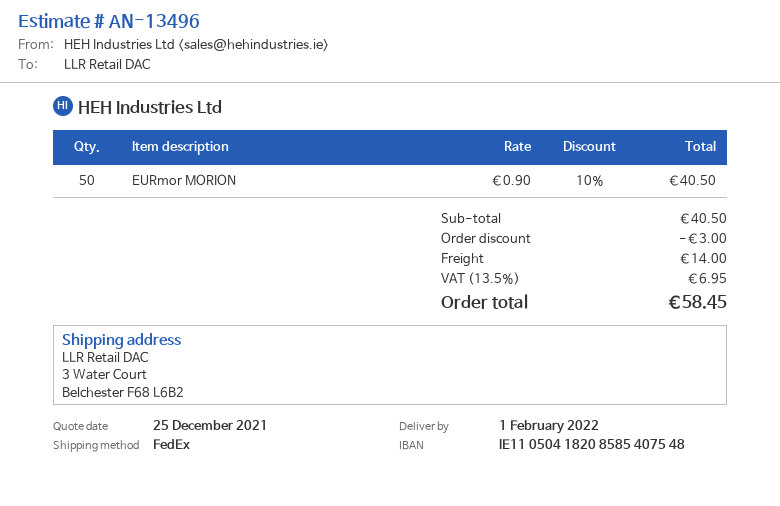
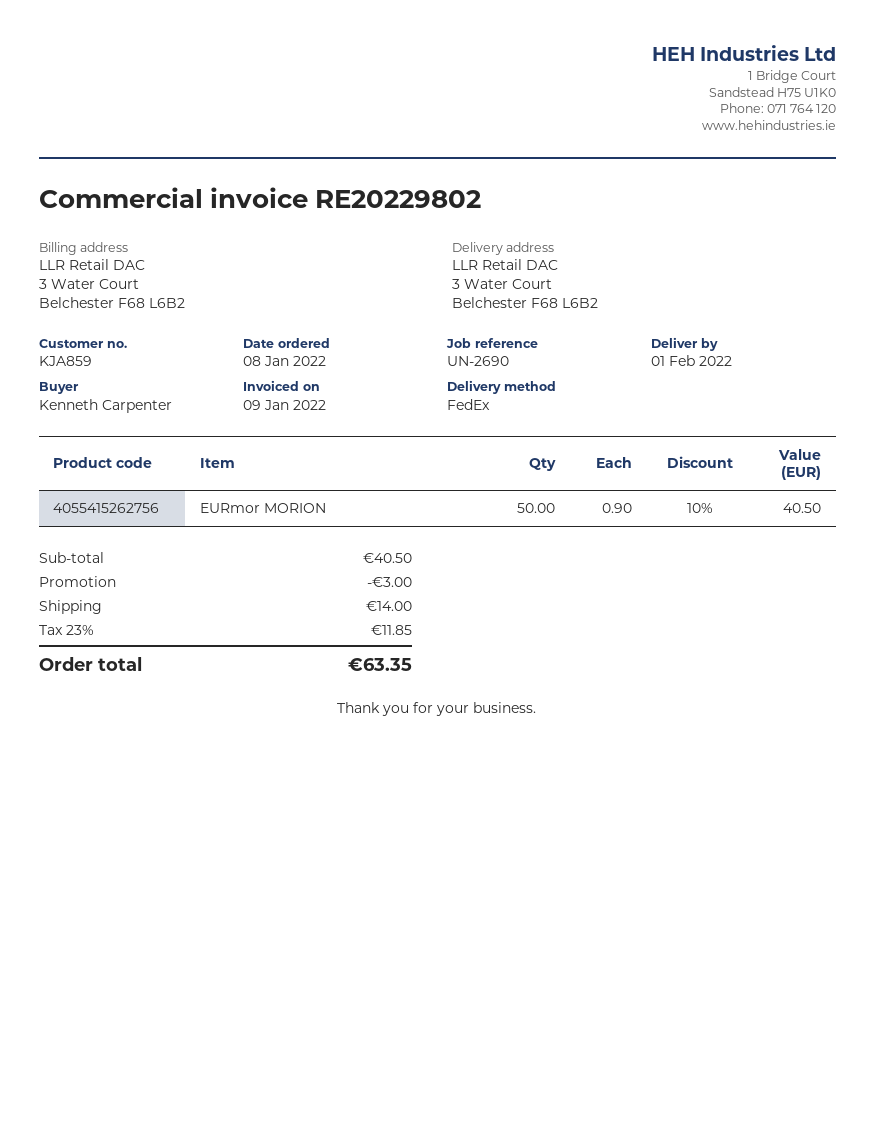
tax: 13.5% = 6.95 -> 23% = 11.85
total: 58.45 -> 63.35

